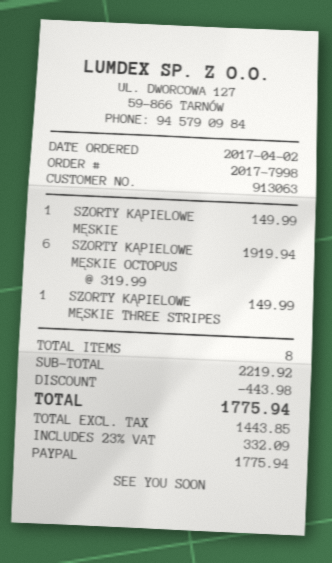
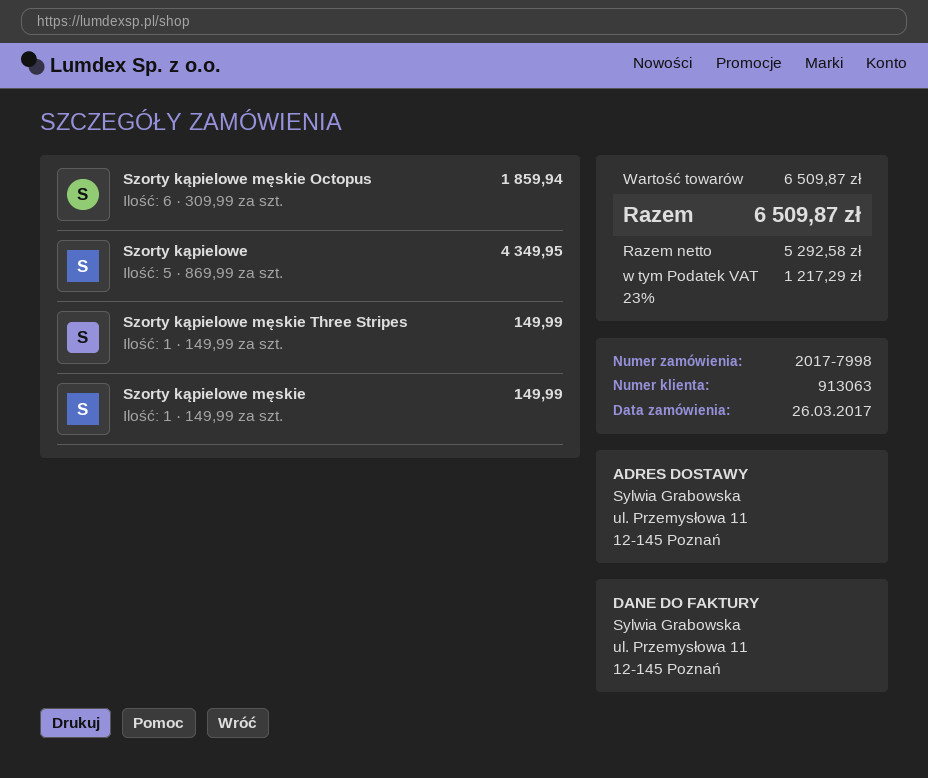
order date: 2017-04-02 -> 2017-03-26
SZORTY KĄPIELOWE MĘSKIE OCTOPUS: 6 x 319.99 = 1919.94 -> 6 x 309.99 = 1859.94
Szorty kąpielowe: none -> 5 x 869.99 = 4349.95
subtotal: 2219.92 -> 6509.87
discount: 443.98 -> none
net: 1443.85 -> 5292.58
tax: 23% = 332.09 -> 23% = 1217.29
total: 1775.94 -> 6509.87

